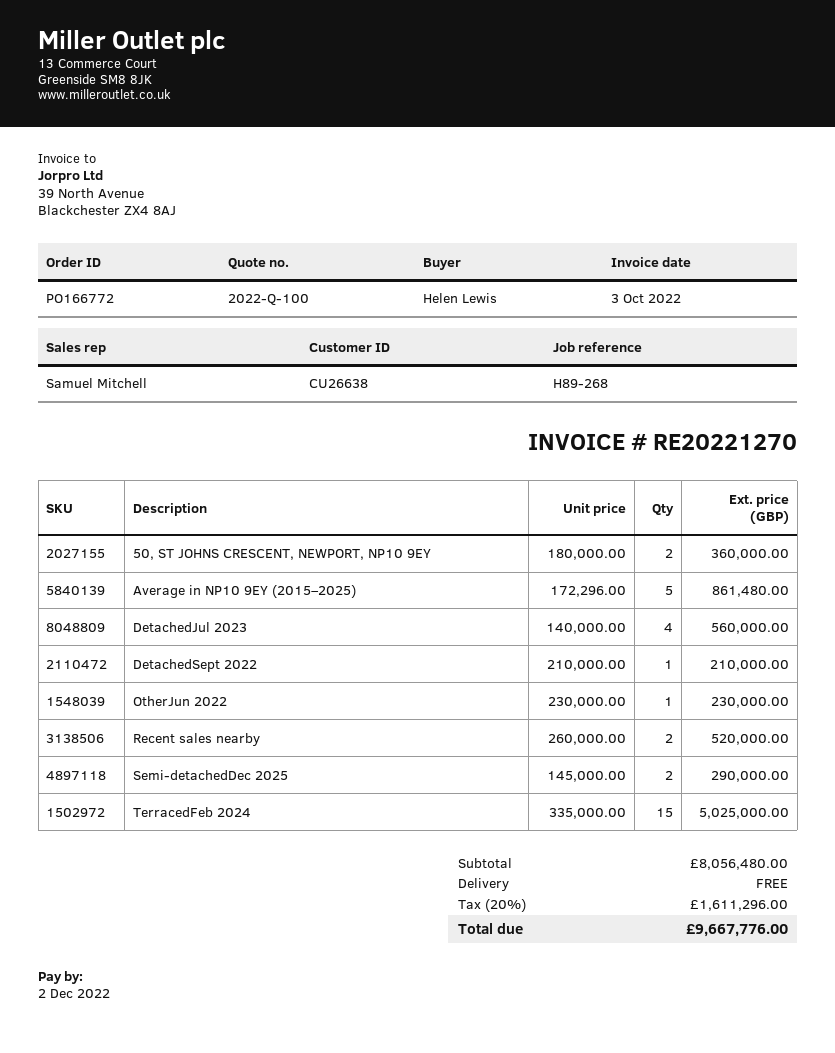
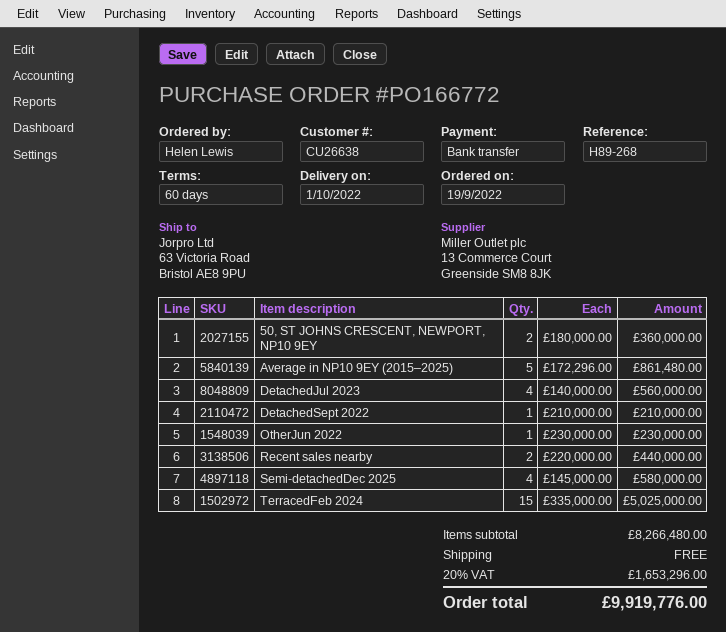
Recent sales nearby: 2 x 260000.00 = 520000.00 -> 2 x 220000.00 = 440000.00
Semi-detachedDec 2025: 2 x 145000.00 = 290000.00 -> 4 x 145000.00 = 580000.00
subtotal: 8056480.00 -> 8266480.00
tax: 20% = 1611296.00 -> 20% = 1653296.00
total: 9667776.00 -> 9919776.00

